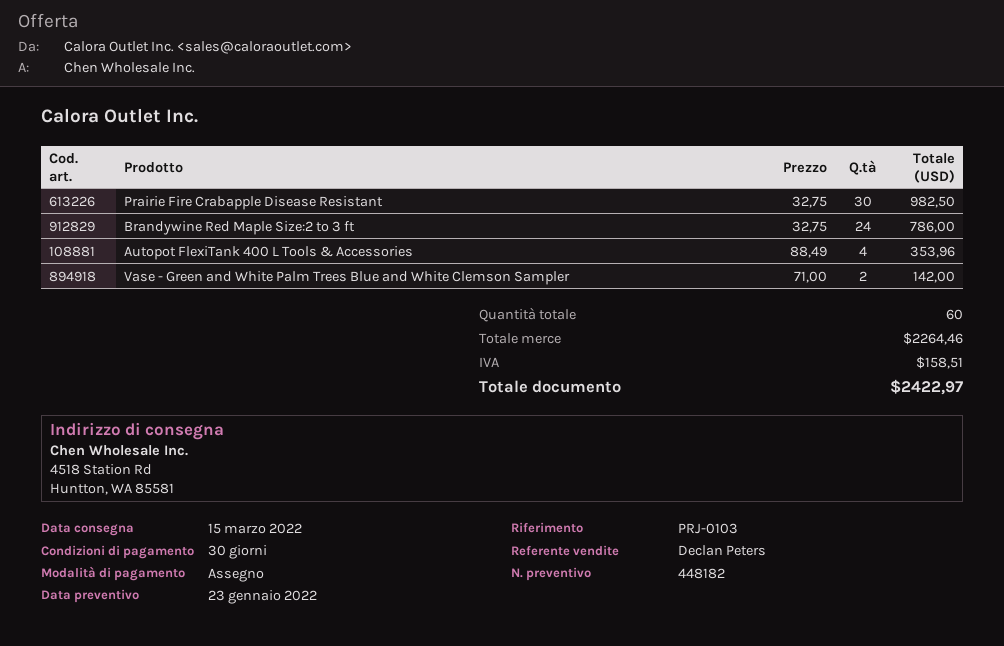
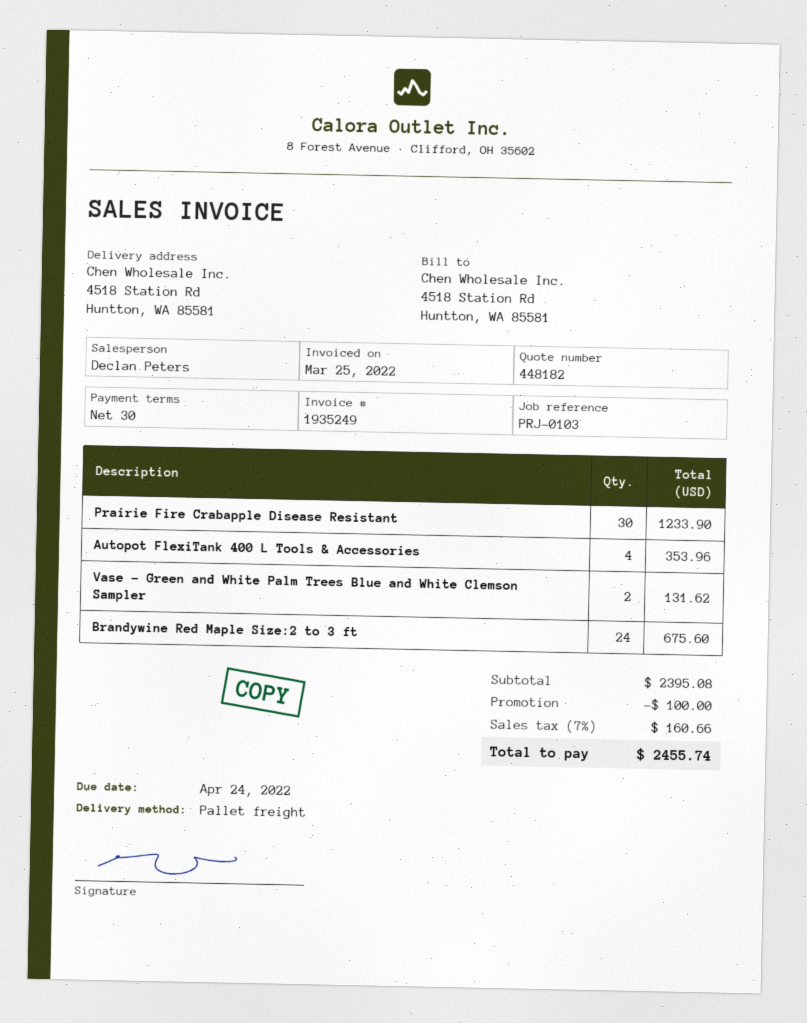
Prairie Fire Crabapple Disease Resistant: 30 for 982.50 -> 30 for 1233.90
Brandywine Red Maple Size:2 to 3 ft: 24 for 786.00 -> 24 for 675.60
Vase - Green and White Palm Trees Blue and White Clemson Sampler: 2 for 142.00 -> 2 for 131.62
subtotal: 2264.46 -> 2395.08
discount: none -> 100.00
tax: 158.51 -> 160.66
total: 2422.97 -> 2455.74

